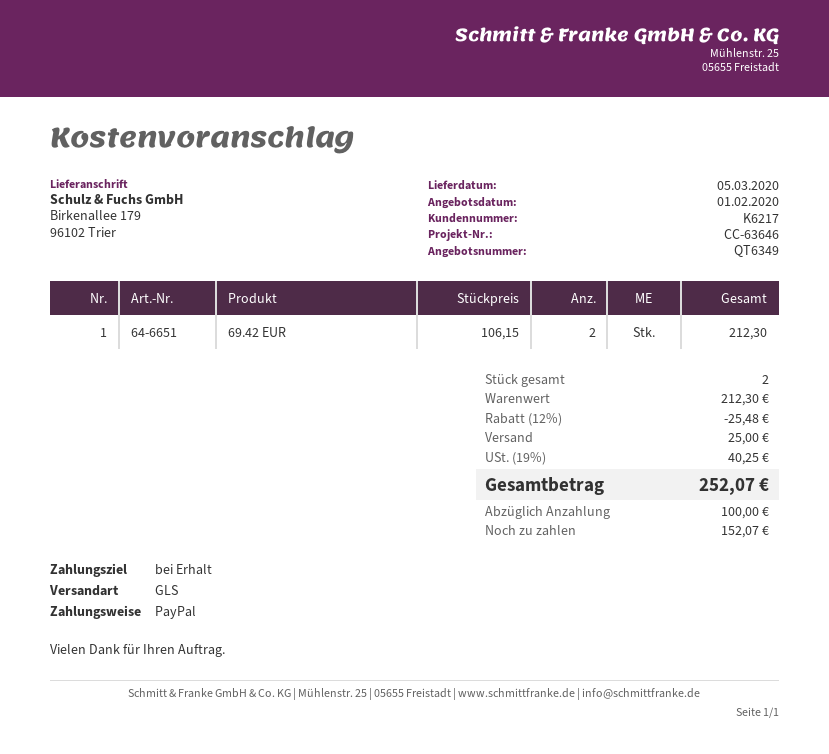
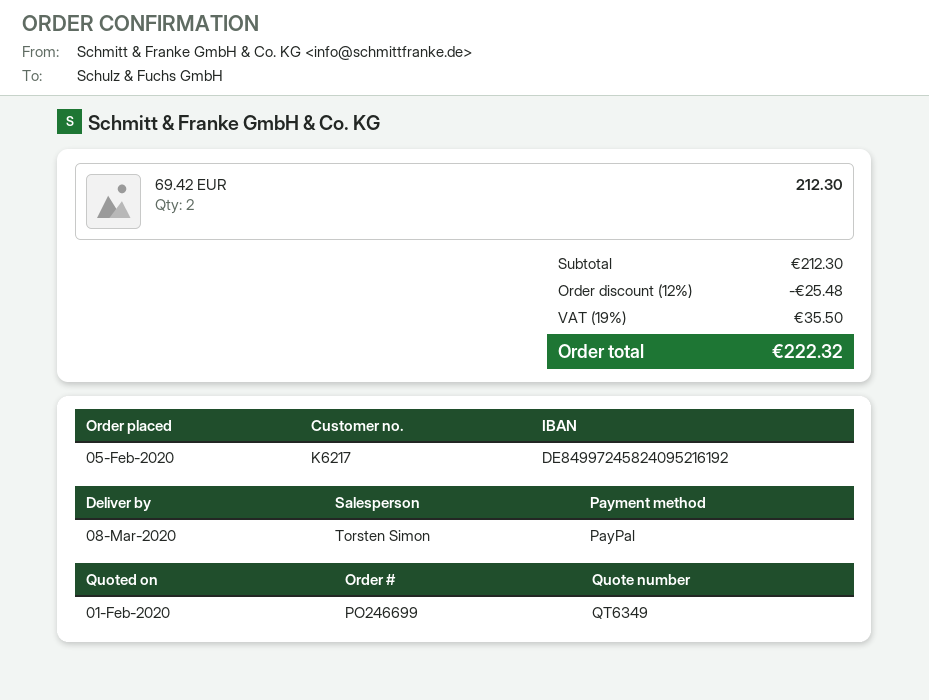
delivery date: 2020-03-05 -> 2020-03-08
shipping: 25.00 -> none
tax: 19% = 40.25 -> 19% = 35.50
total: 252.07 -> 222.32

